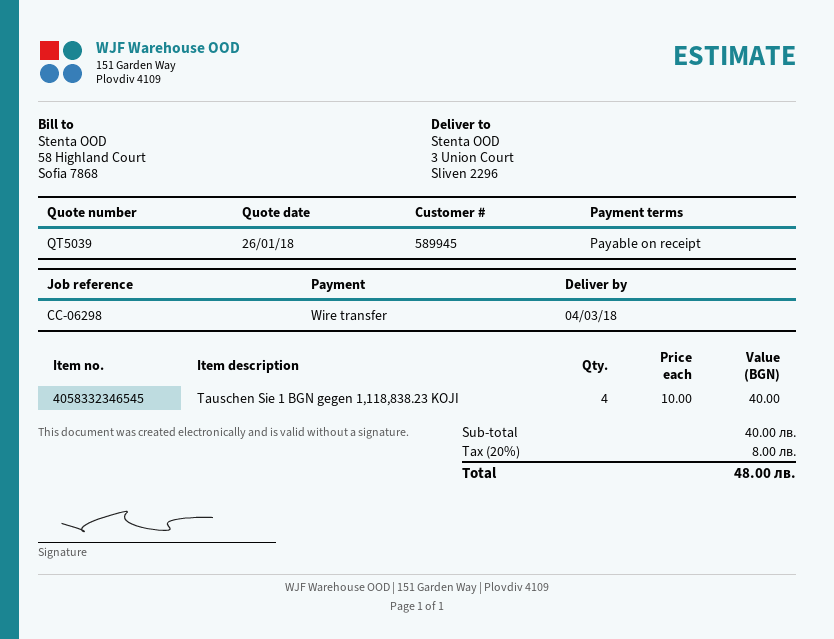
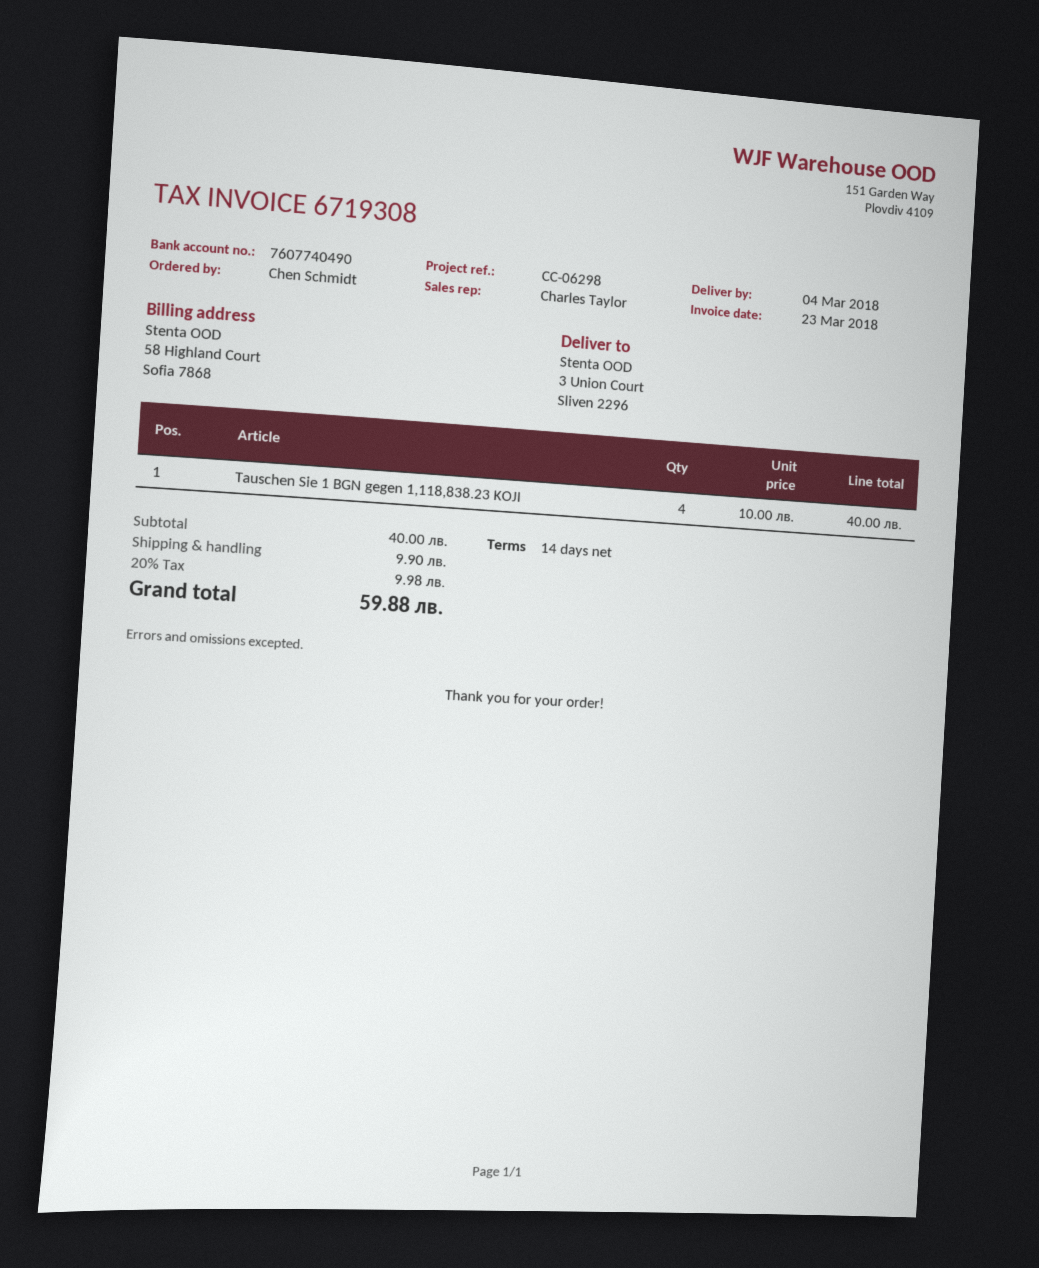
payment terms: on receipt -> 14 days
shipping: none -> 9.90
tax: 20% = 8.00 -> 20% = 9.98
total: 48.00 -> 59.88

